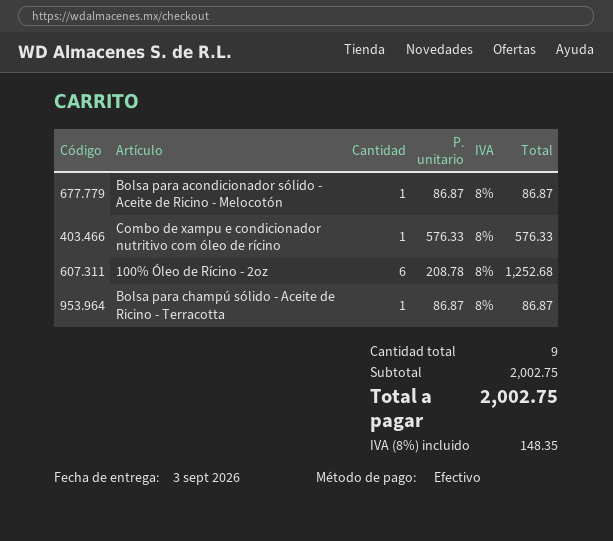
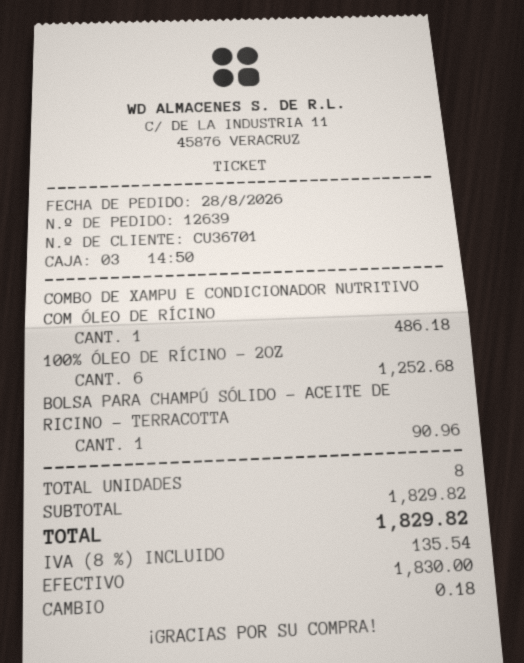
Bolsa para acondicionador sólido - Aceite de Ricino - Melocotón: 1 for 86.87 -> none
Combo de xampu e condicionador nutritivo com óleo de rícino: 1 for 576.33 -> 1 for 486.18
Bolsa para champú sólido - Aceite de Ricino - Terracotta: 1 for 86.87 -> 1 for 90.96
total quantity: 9 -> 8
subtotal: 2002.75 -> 1829.82
tax: 8% = 148.35 -> 8% = 135.54
total: 2002.75 -> 1829.82

